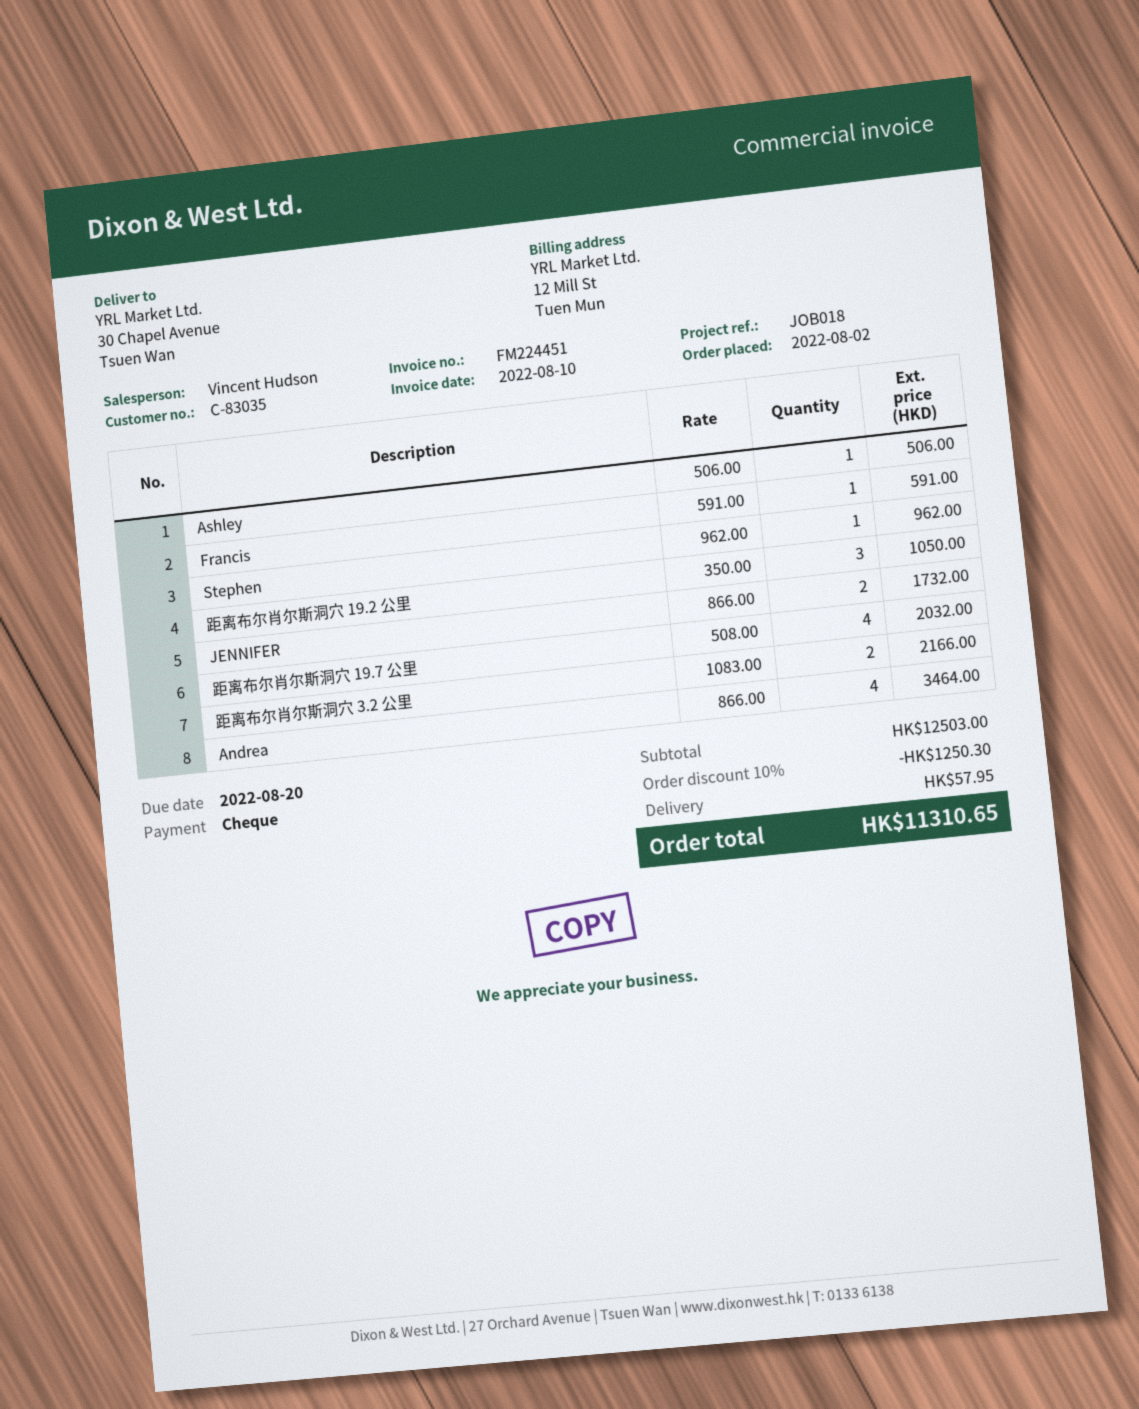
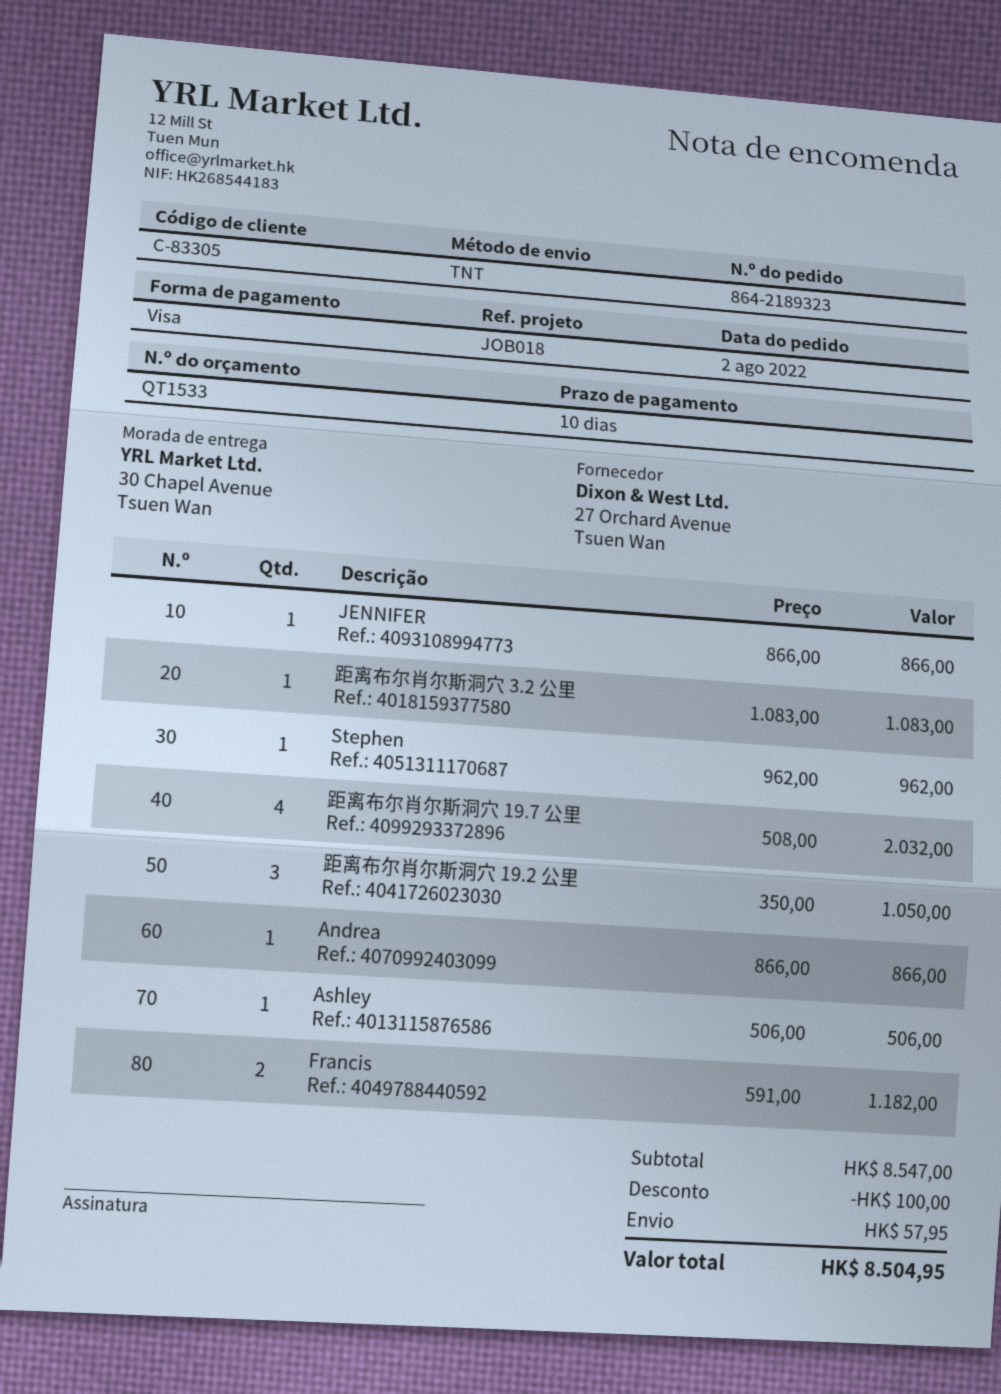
customer number: C-83035 -> C-83305
payment method: cheque -> Visa
Francis: 1 x 591.00 = 591.00 -> 2 x 591.00 = 1182.00
JENNIFER: 2 x 866.00 = 1732.00 -> 1 x 866.00 = 866.00
距离布尔肖尔斯洞穴 3.2 公里: 2 x 1083.00 = 2166.00 -> 1 x 1083.00 = 1083.00
Andrea: 4 x 866.00 = 3464.00 -> 1 x 866.00 = 866.00
subtotal: 12503.00 -> 8547.00
discount: 1250.30 -> 100.00
total: 11310.65 -> 8504.95

